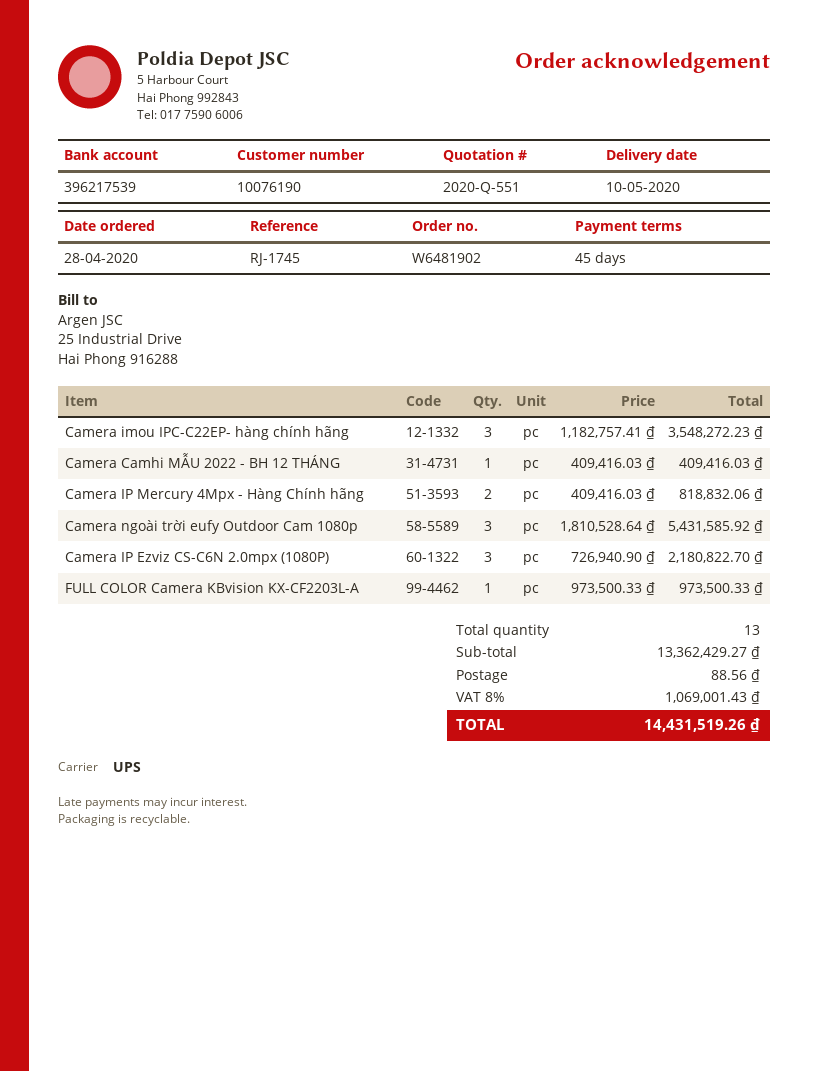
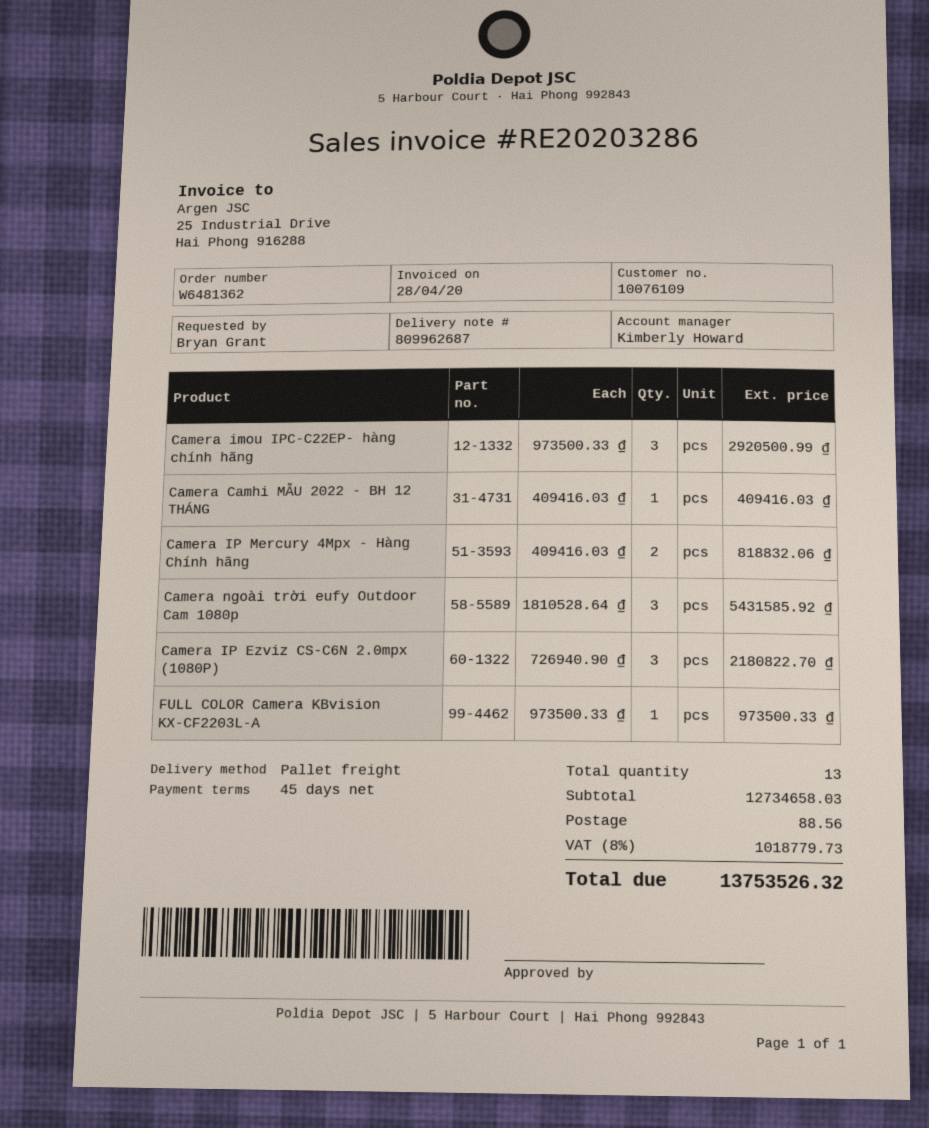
order number: W6481902 -> W6481362
customer number: 10076190 -> 10076109
shipping method: UPS -> pallet freight
Camera imou IPC-C22EP- hàng chính hãng: 3 x 1182757.41 = 3548272.23 -> 3 x 973500.33 = 2920500.99
subtotal: 13362429.27 -> 12734658.03
tax: 8% = 1069001.43 -> 8% = 1018779.73
total: 14431519.26 -> 13753526.32

